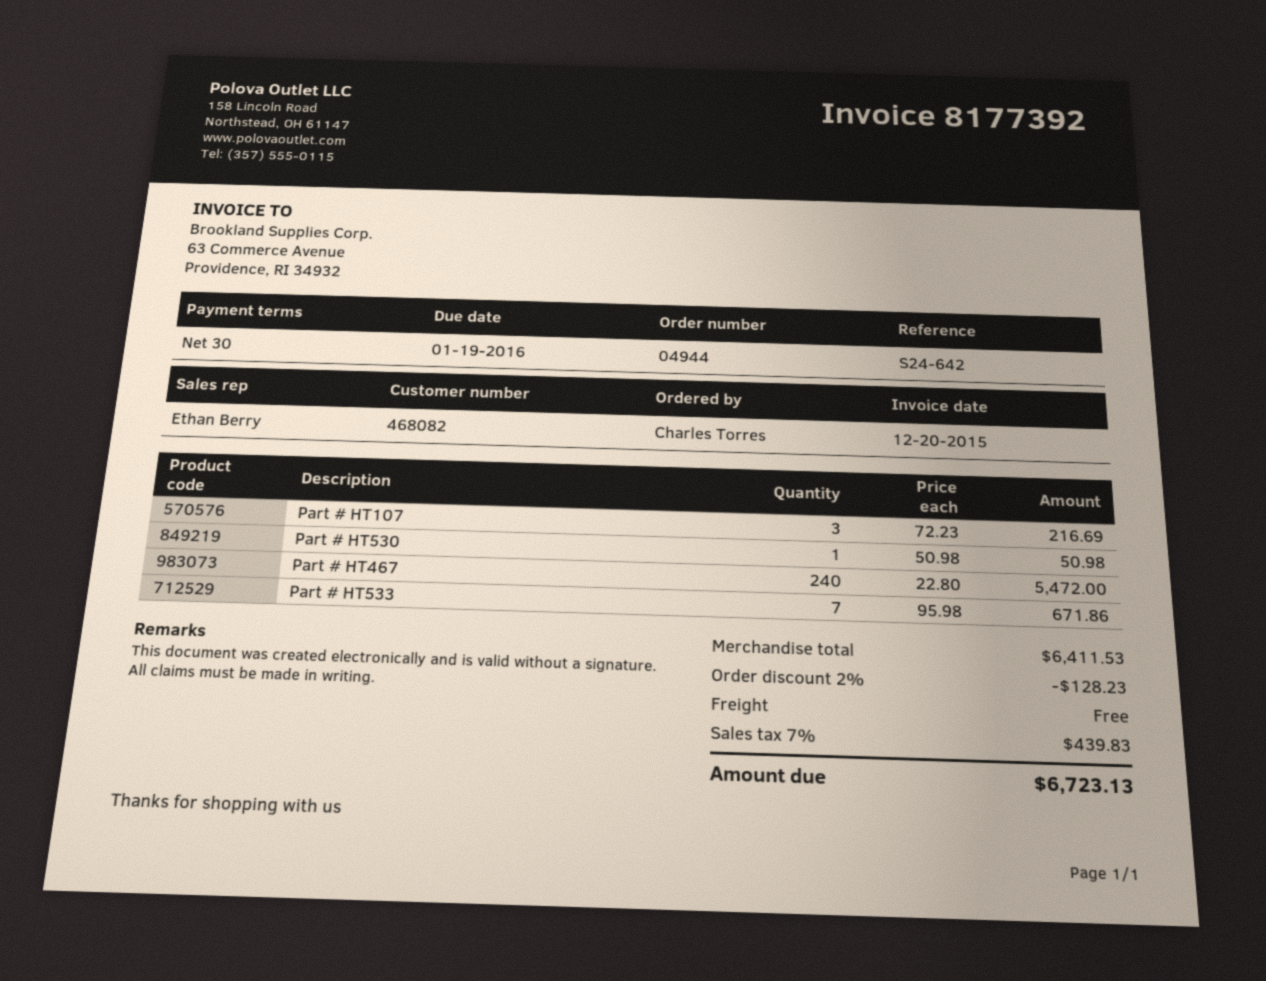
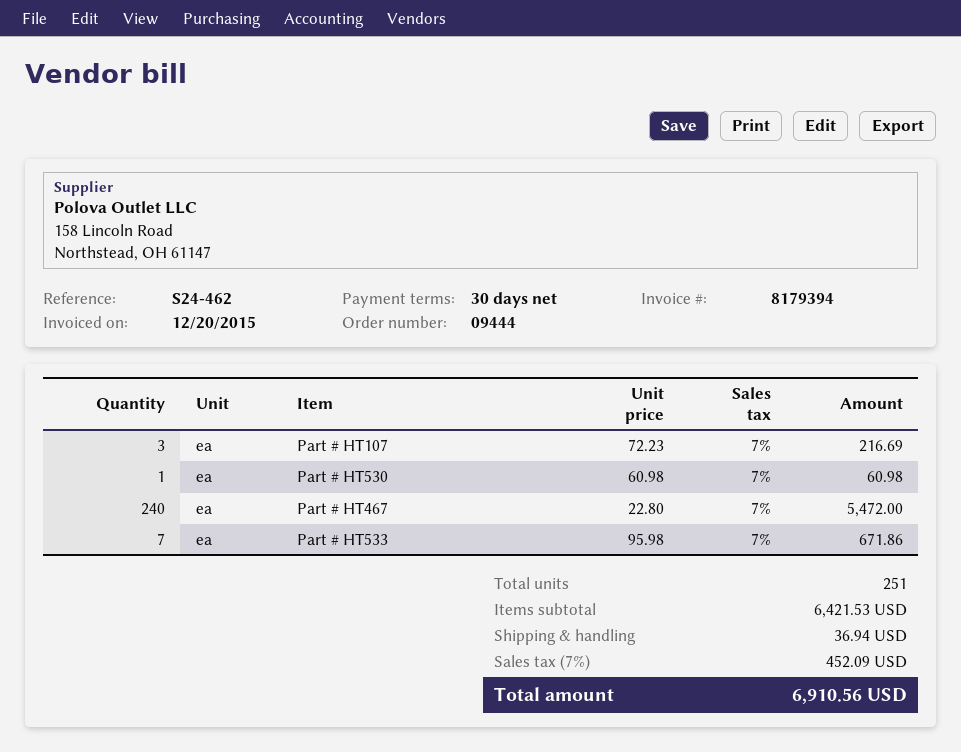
order number: 04944 -> 09444
invoice number: 8177392 -> 8179394
reference: S24-642 -> S24-462
Part # HT530: 1 x 50.98 = 50.98 -> 1 x 60.98 = 60.98
subtotal: 6411.53 -> 6421.53
discount: 2% = 128.23 -> none
shipping: 0.00 -> 36.94
tax: 7% = 439.83 -> 7% = 452.09
total: 6723.13 -> 6910.56

